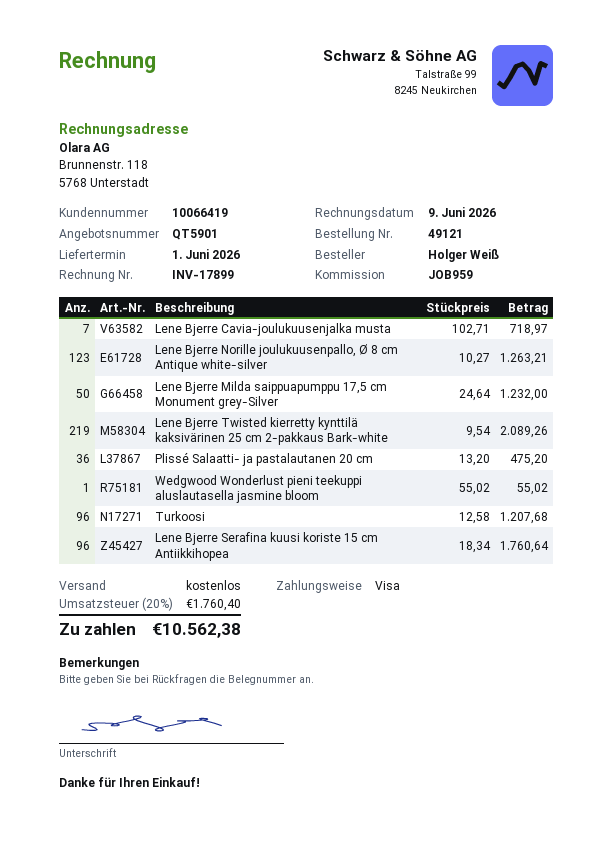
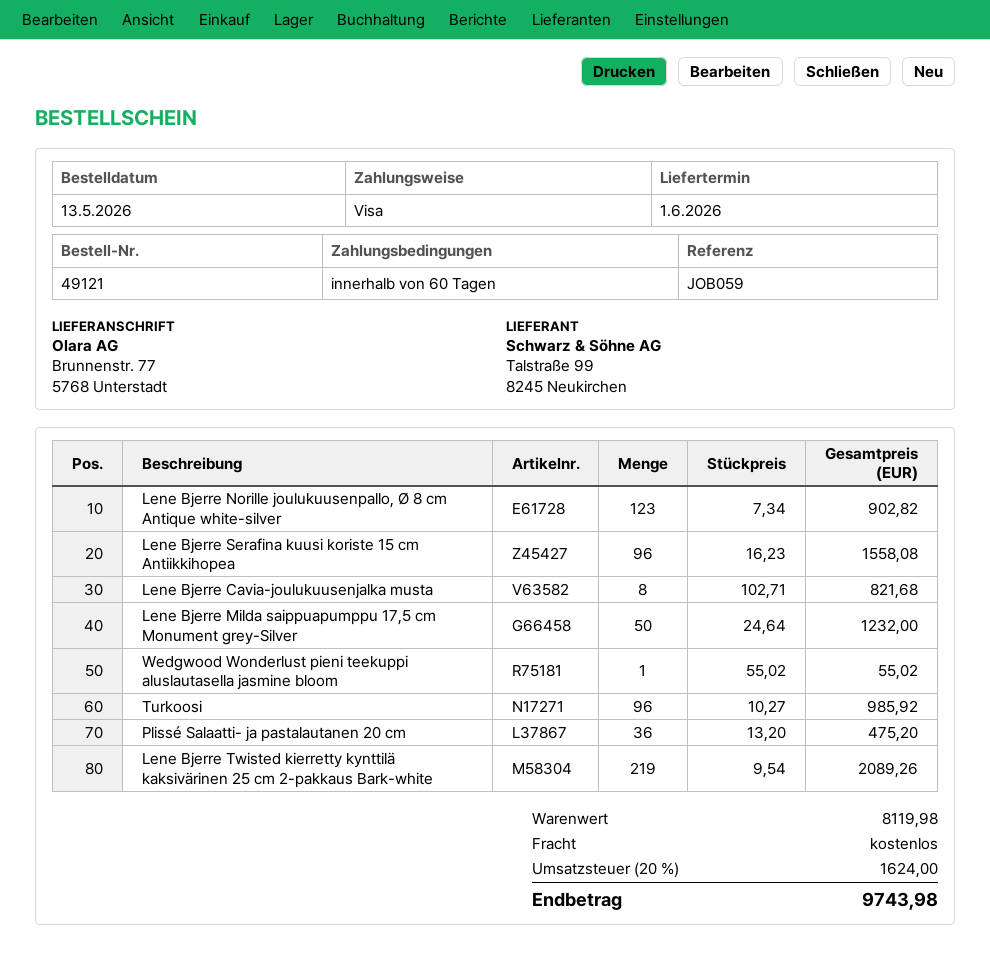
reference: JOB959 -> JOB059
Lene Bjerre Cavia-joulukuusenjalka musta: 7 x 102.71 = 718.97 -> 8 x 102.71 = 821.68
Lene Bjerre Norille joulukuusenpallo, Ø 8 cm Antique white-silver: 123 x 10.27 = 1263.21 -> 123 x 7.34 = 902.82
Turkoosi: 96 x 12.58 = 1207.68 -> 96 x 10.27 = 985.92
Lene Bjerre Serafina kuusi koriste 15 cm Antiikkihopea: 96 x 18.34 = 1760.64 -> 96 x 16.23 = 1558.08
tax: 20% = 1760.40 -> 20% = 1624.00
total: 10562.38 -> 9743.98

